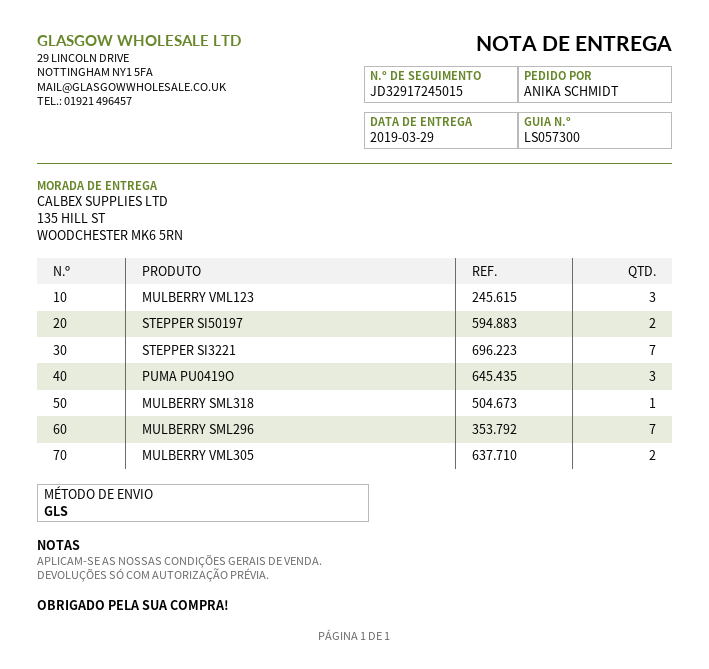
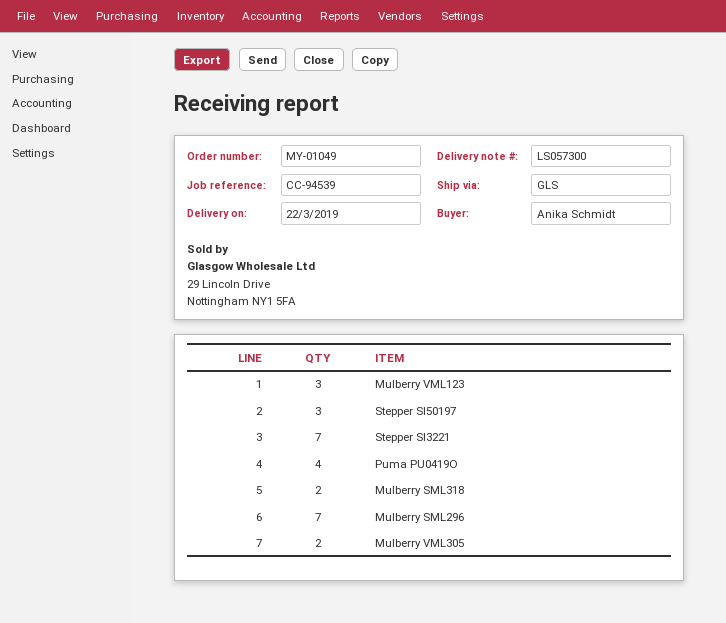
delivery date: 2019-03-29 -> 2019-03-22
STEPPER SI50197: 2 -> 3
PUMA PU0419O: 3 -> 4
MULBERRY SML318: 1 -> 2

